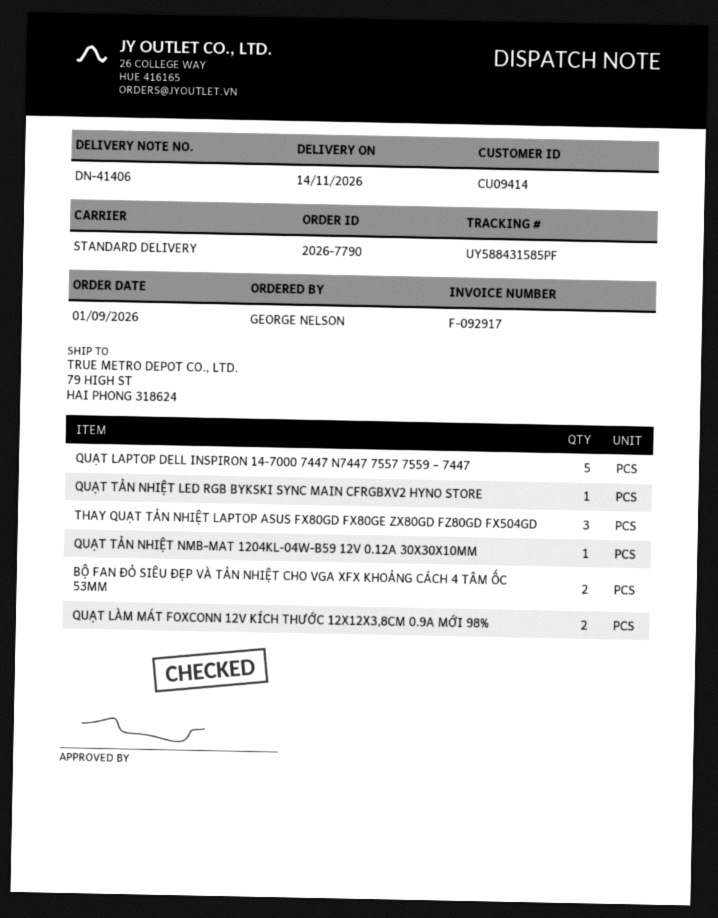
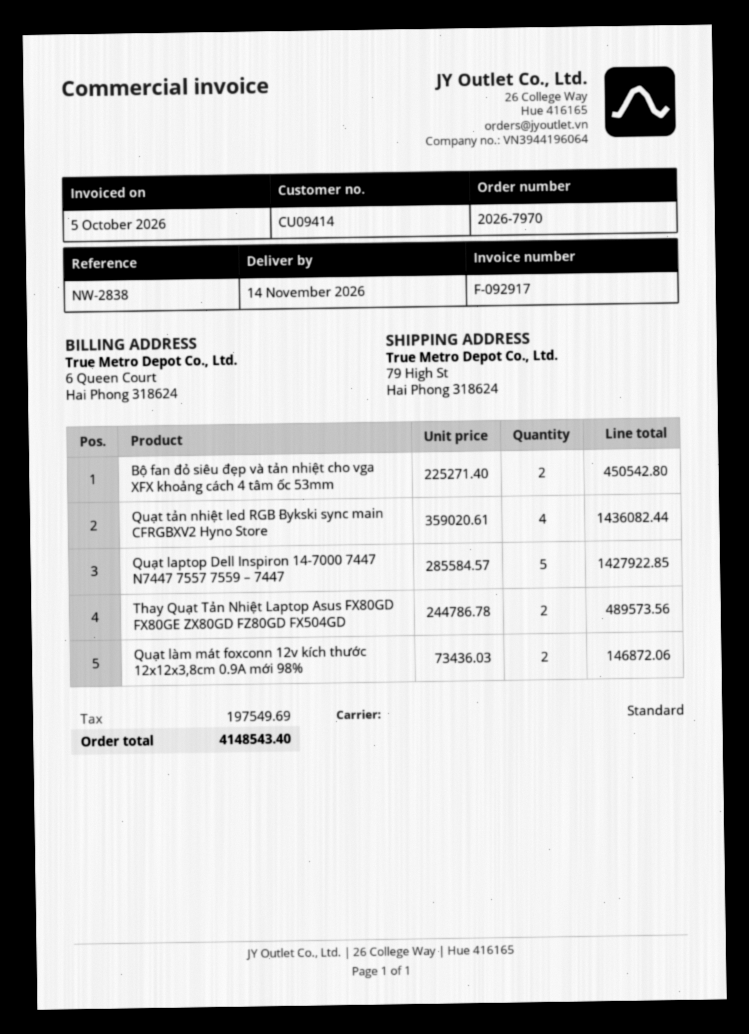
order number: 2026-7790 -> 2026-7970
QUẠT TẢN NHIỆT LED RGB BYKSKI SYNC MAIN CFRGBXV2 HYNO STORE: 1 -> 4
THAY QUẠT TẢN NHIỆT LAPTOP ASUS FX80GD FX80GE ZX80GD FZ80GD FX504GD: 3 -> 2
QUẠT TẢN NHIỆT NMB-MAT 1204KL-04W-B59 12V 0.12A 30X30X10MM: 1 -> none

